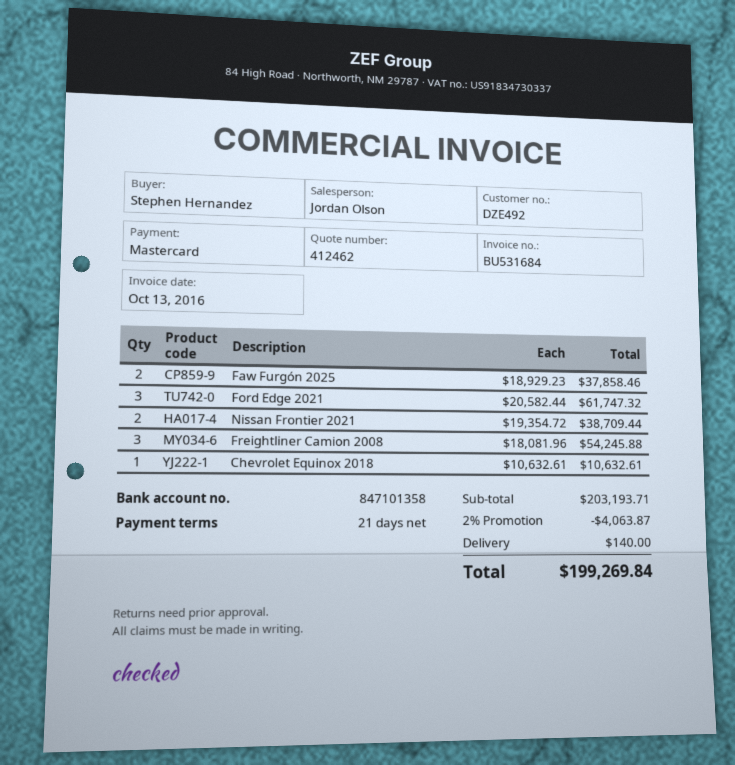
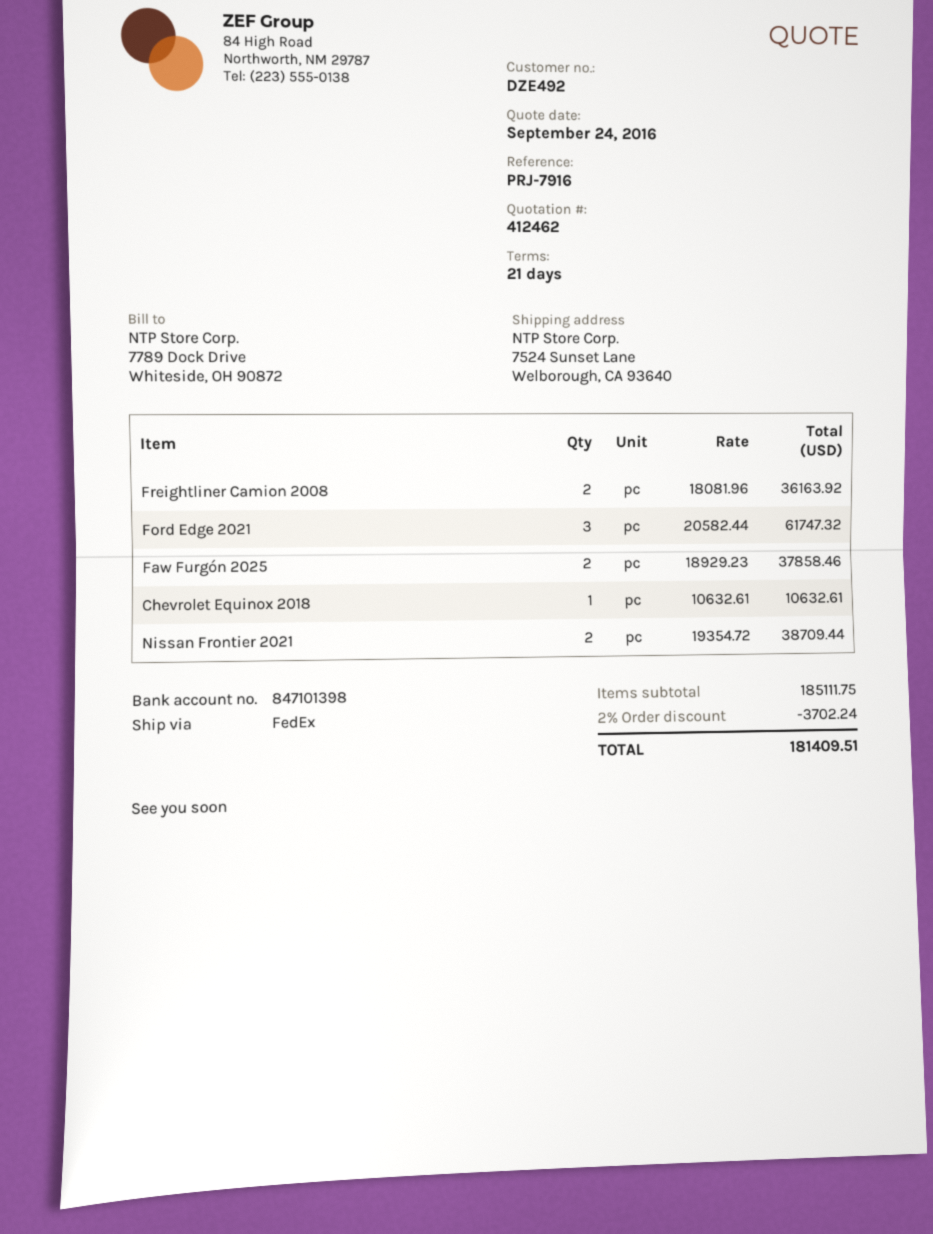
bank account: 847101358 -> 847101398
Freightliner Camion 2008: 3 x 18081.96 = 54245.88 -> 2 x 18081.96 = 36163.92
subtotal: 203193.71 -> 185111.75
discount: 2% = 4063.87 -> 2% = 3702.24
shipping: 140.00 -> none
total: 199269.84 -> 181409.51

